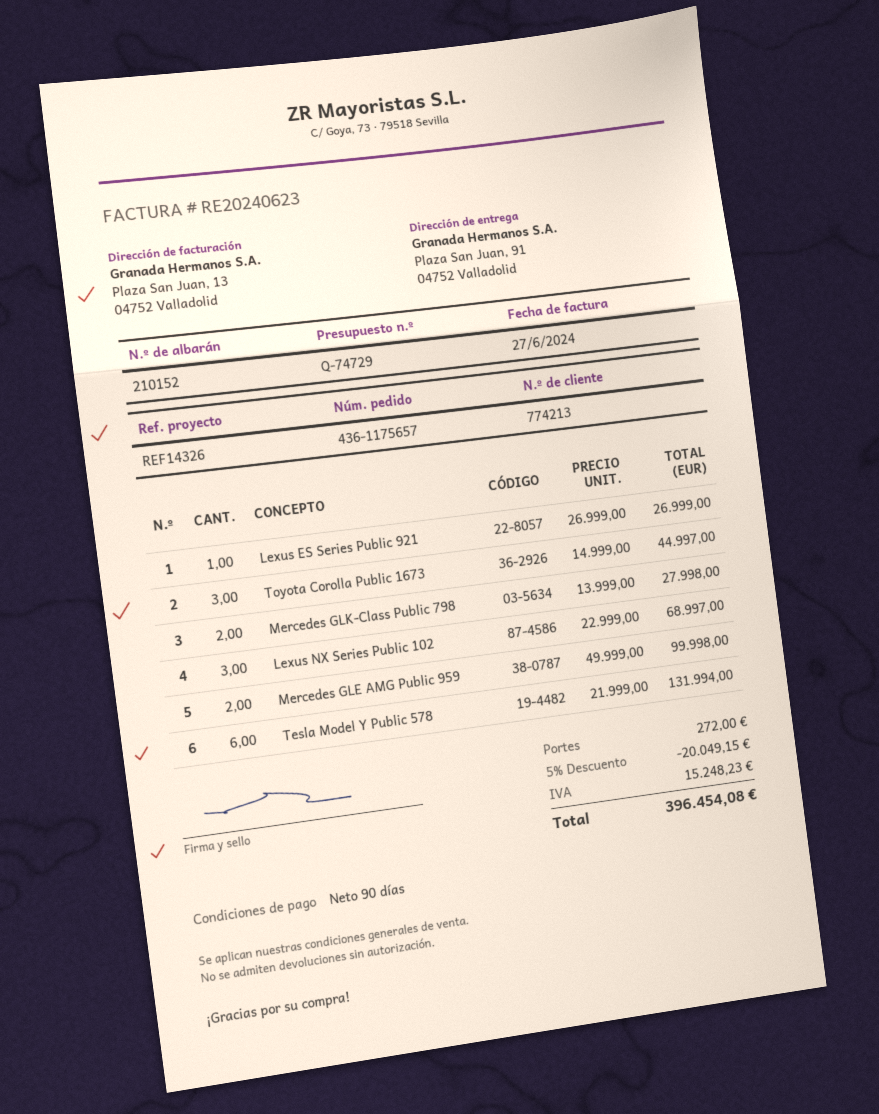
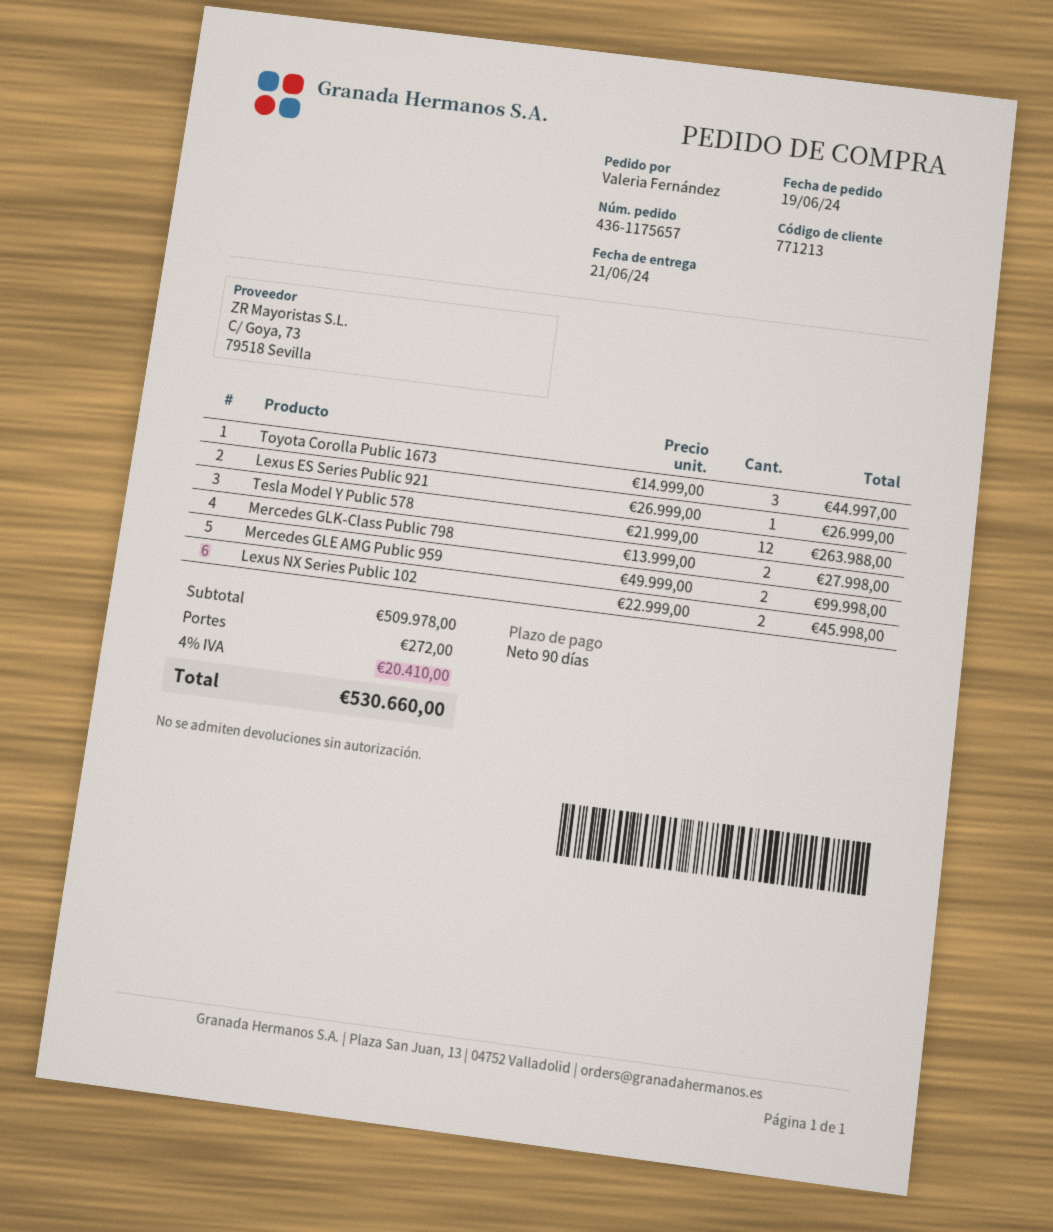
customer number: 774213 -> 771213
Lexus NX Series Public 102: 3 x 22999.00 = 68997.00 -> 2 x 22999.00 = 45998.00
Tesla Model Y Public 578: 6 x 21999.00 = 131994.00 -> 12 x 21999.00 = 263988.00
discount: 5% = 20049.15 -> none
tax: 15248.23 -> 20410.00
total: 396454.08 -> 530660.00

